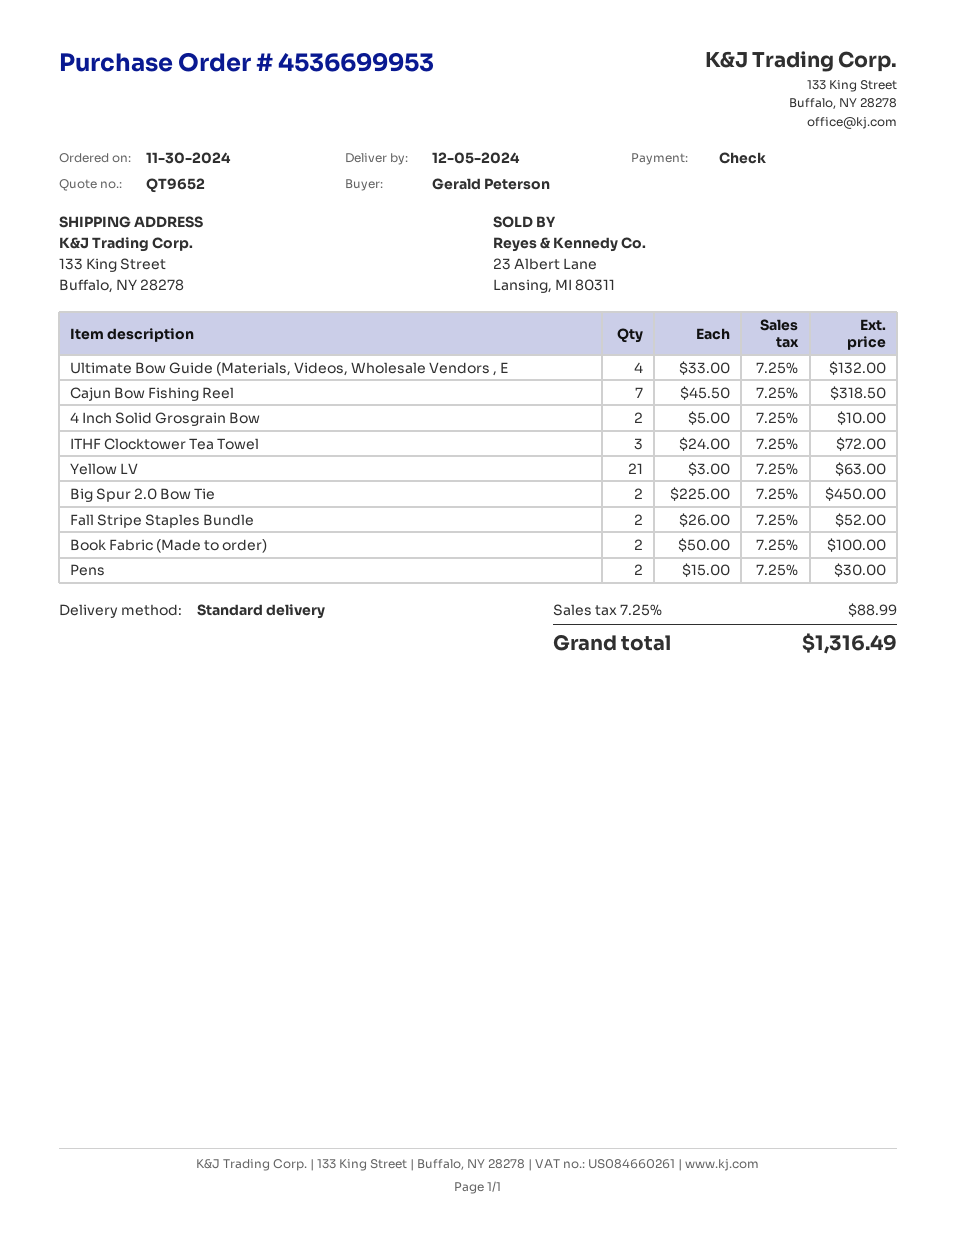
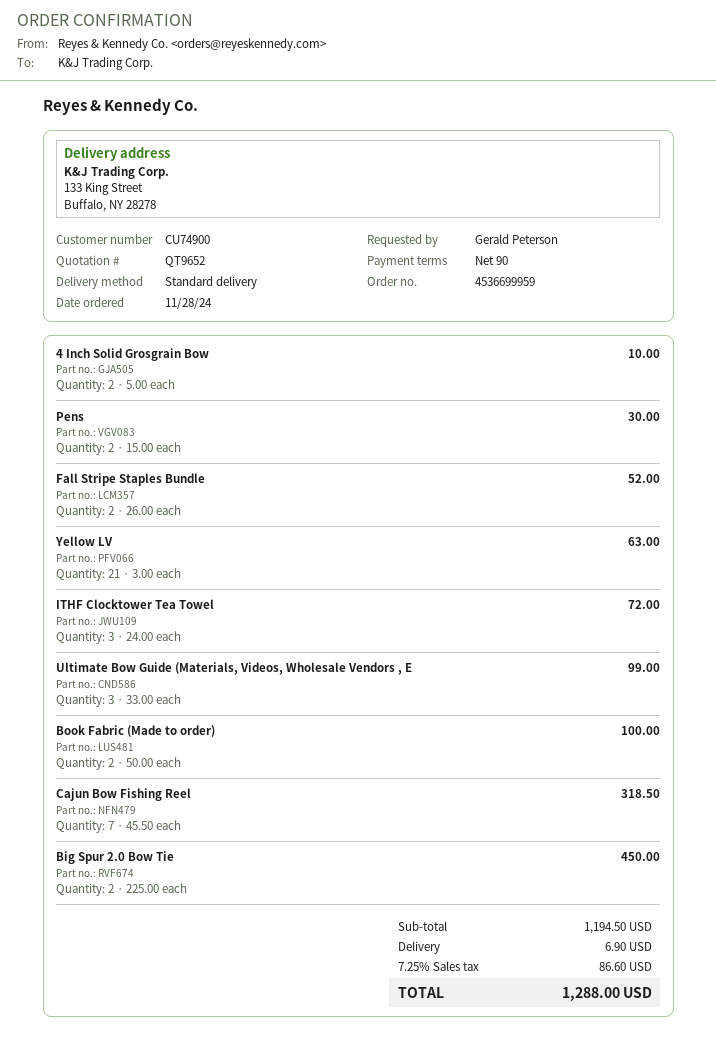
order number: 4536699953 -> 4536699959
order date: 2024-11-30 -> 2024-11-28
Ultimate Bow Guide (Materials, Videos, Wholesale Vendors , E: 4 x 33.00 = 132.00 -> 3 x 33.00 = 99.00
shipping: none -> 6.90
tax: 7.25% = 88.99 -> 7.25% = 86.60
total: 1316.49 -> 1288.00

